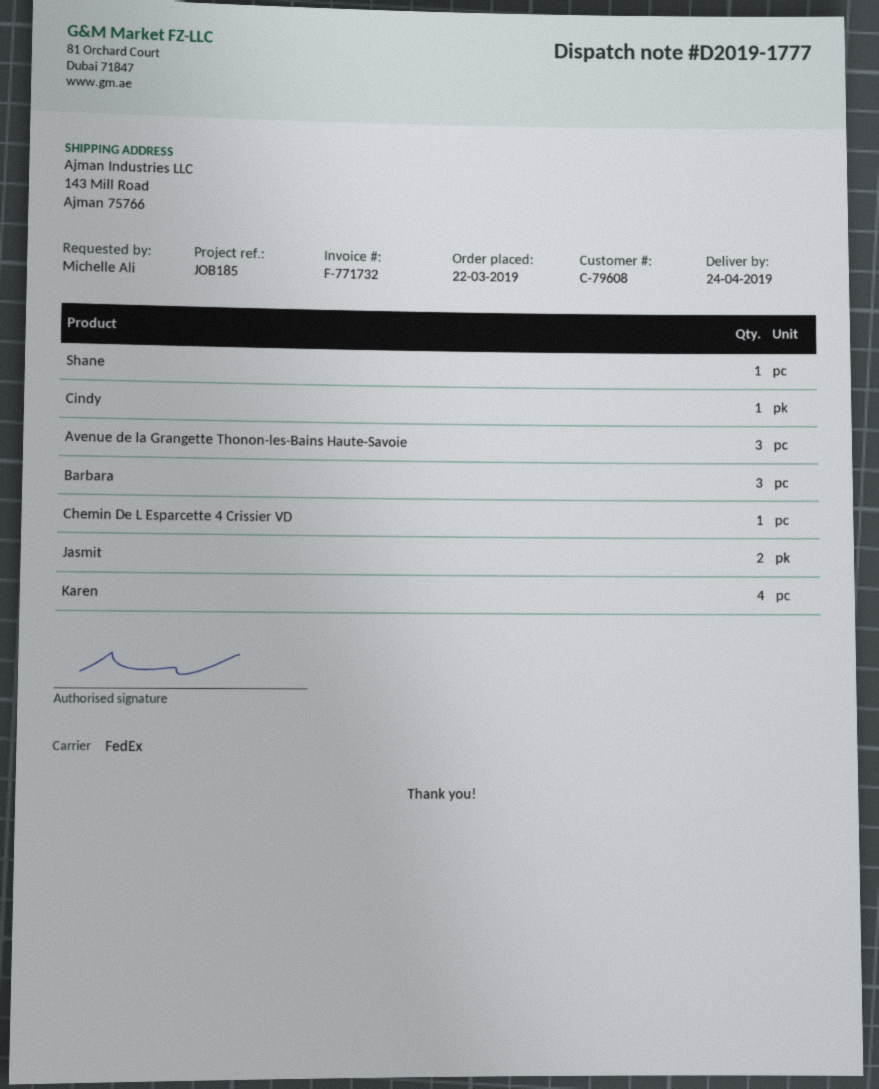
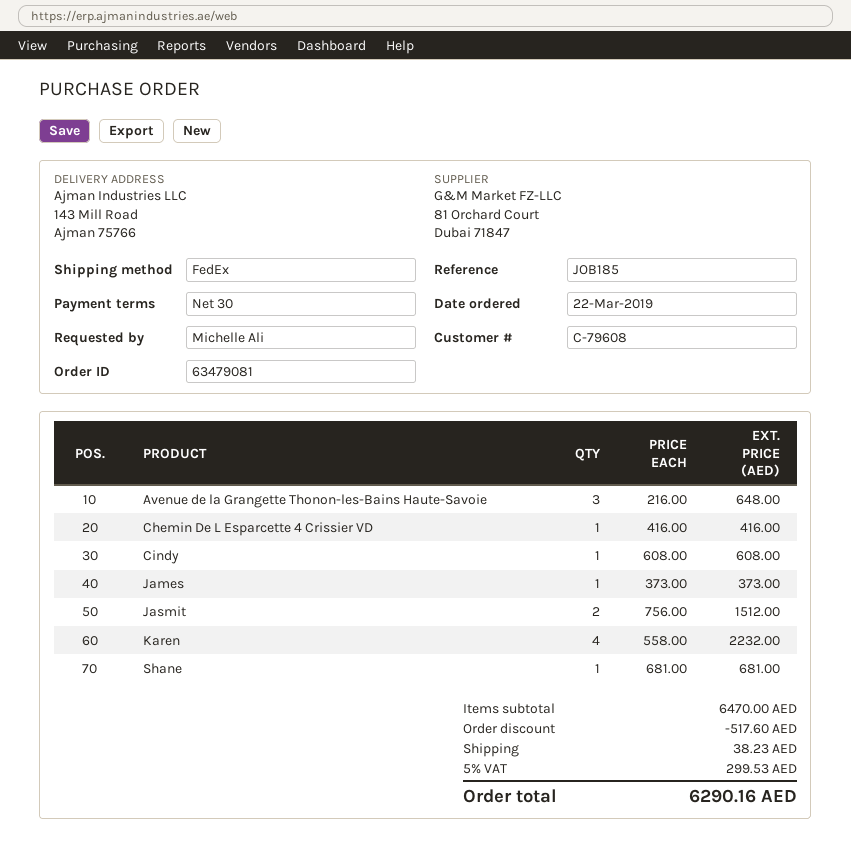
Barbara: 3 -> none
James: none -> 1

